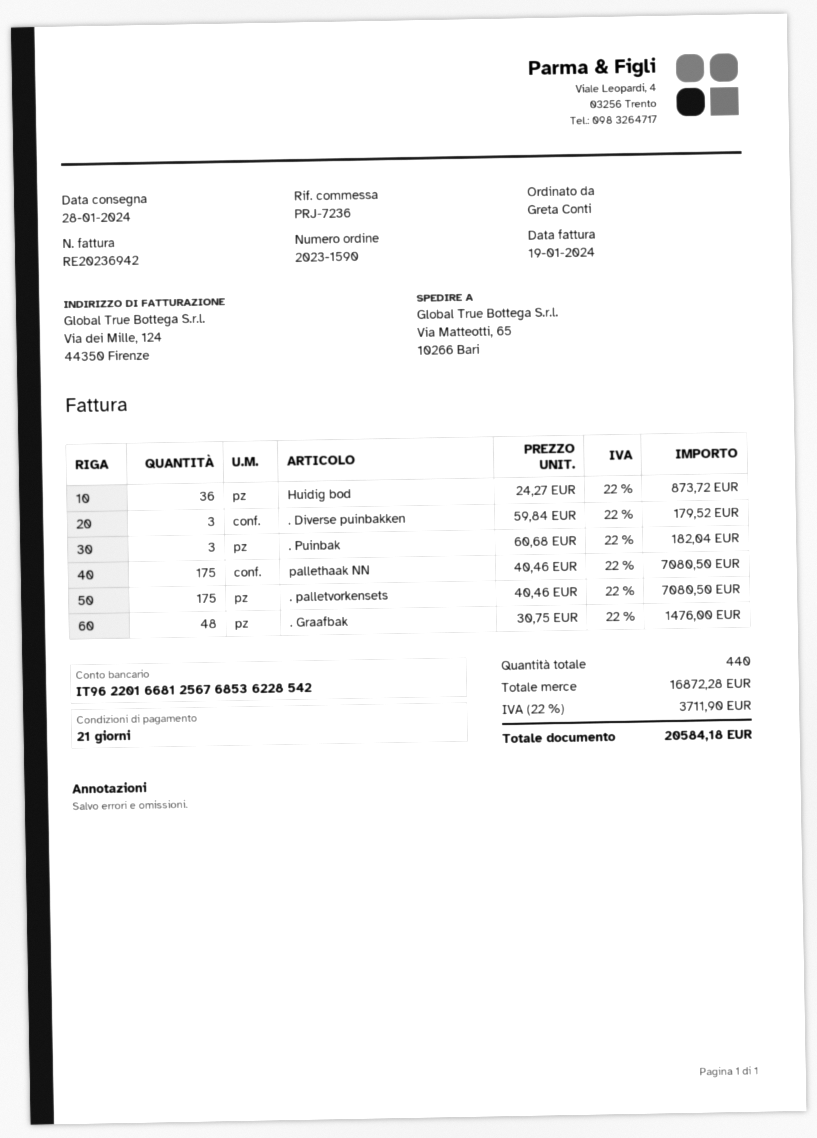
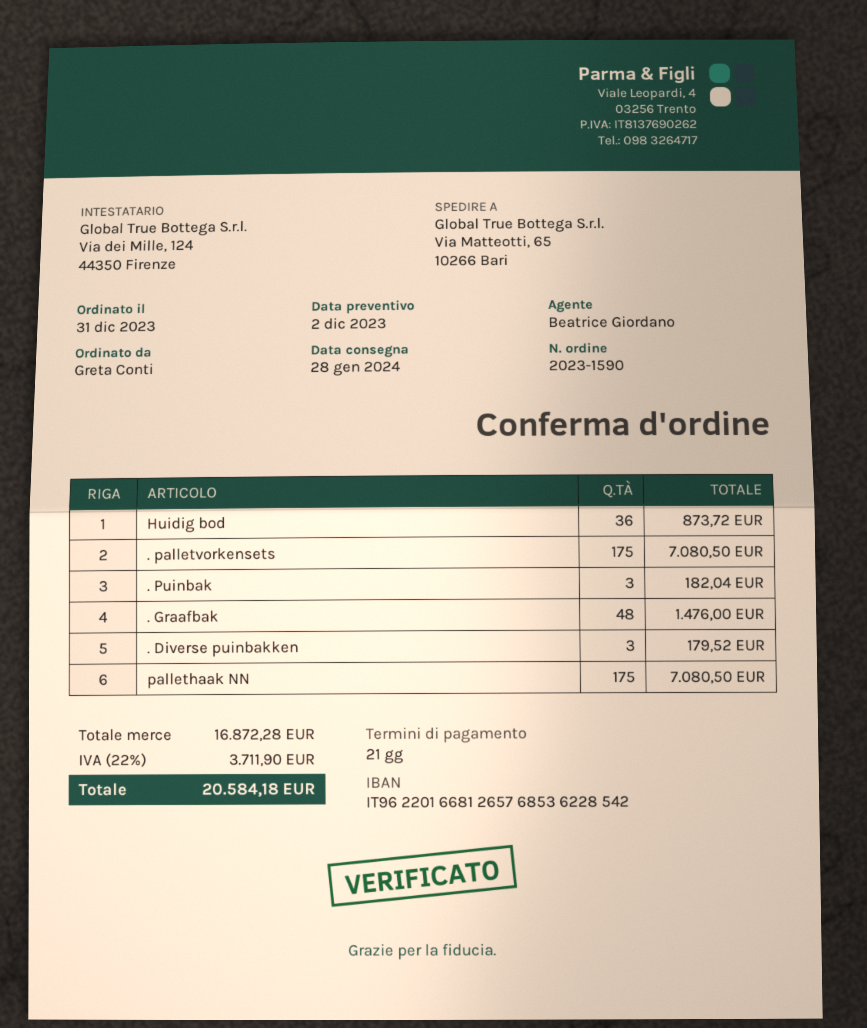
bank account: IT9622016681256768536228542 -> IT9622016681265768536228542

